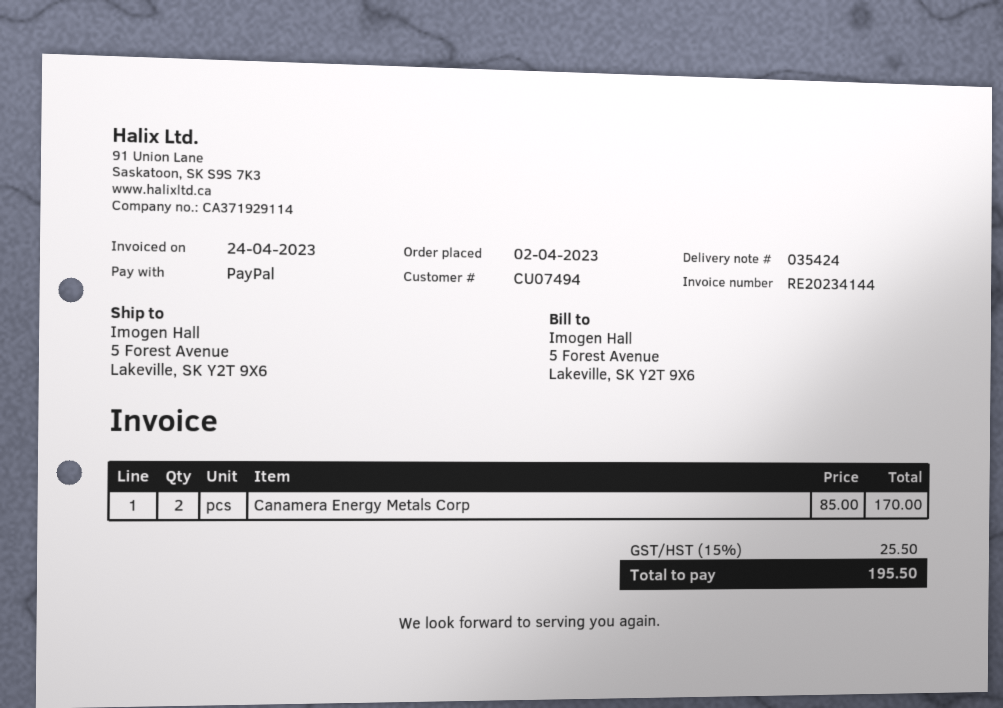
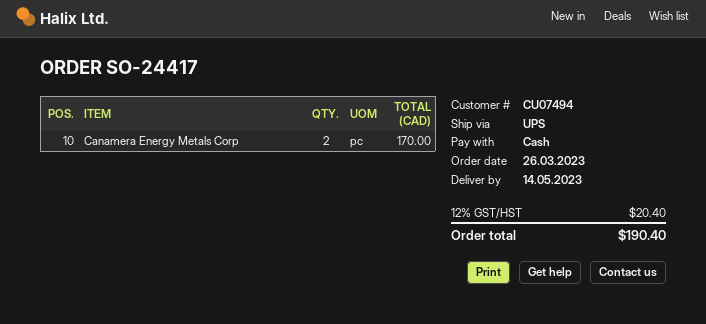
order date: 2023-04-02 -> 2023-03-26
payment method: PayPal -> cash
tax: 15% = 25.50 -> 12% = 20.40
total: 195.50 -> 190.40

